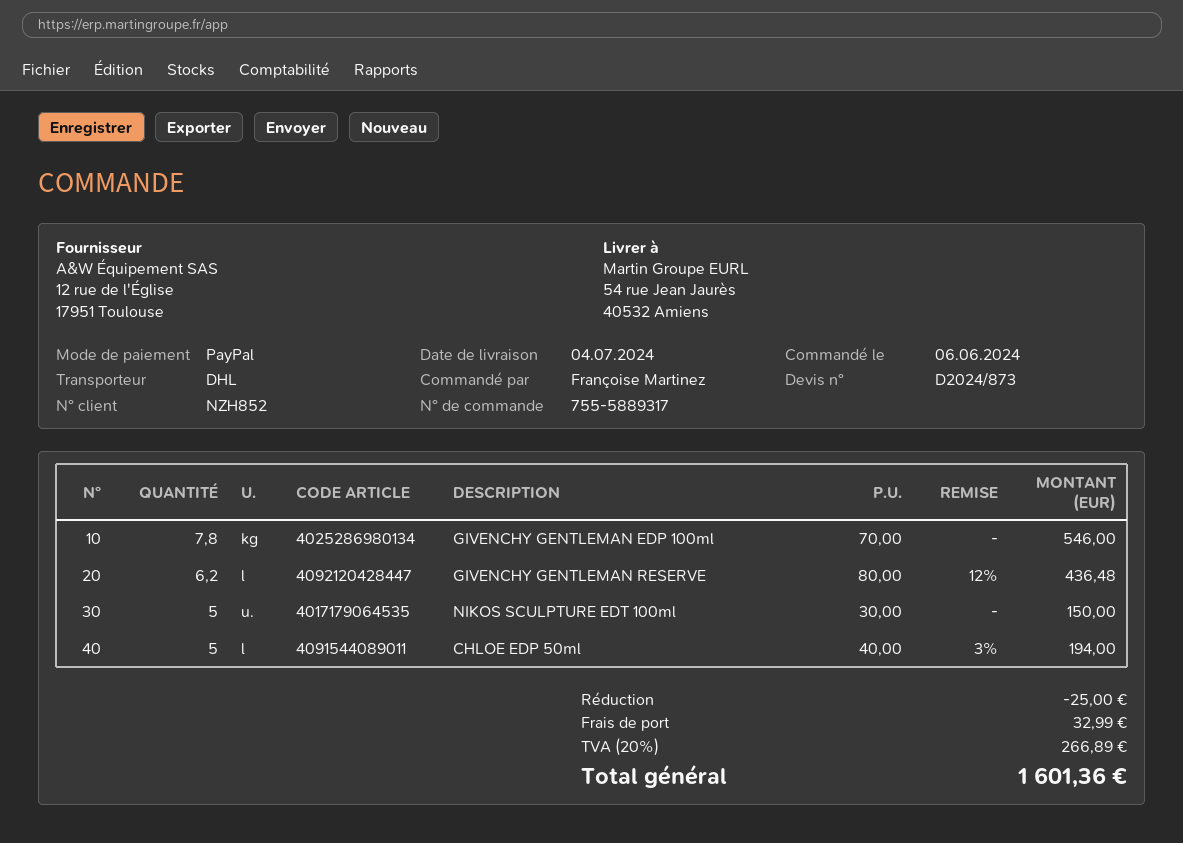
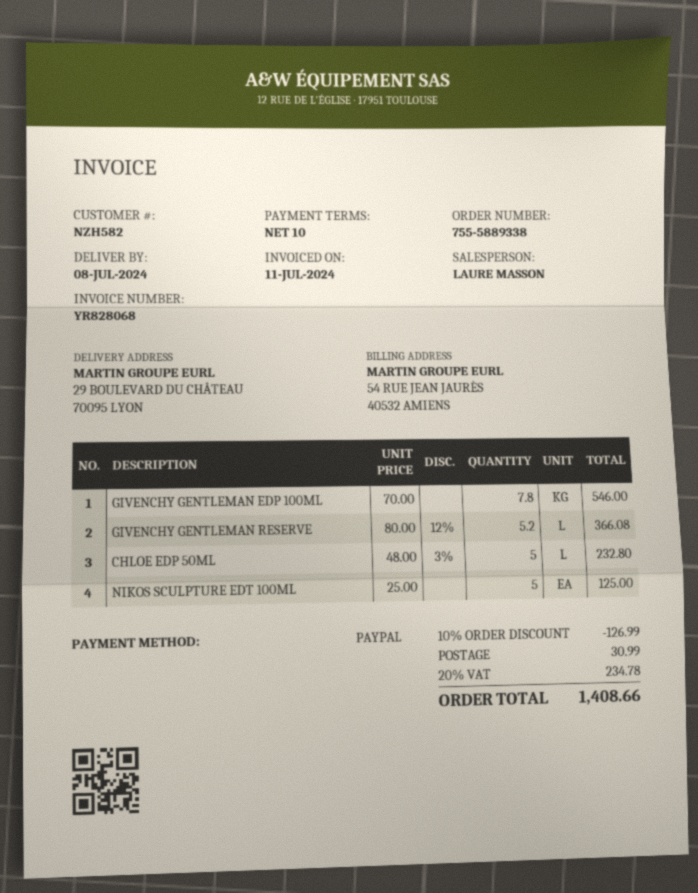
order number: 755-5889317 -> 755-5889338
delivery date: 2024-07-04 -> 2024-07-08
customer number: NZH852 -> NZH582
ship to: 54 rue Jean Jaurès, 40532 Amiens -> 29 BOULEVARD DU CHÂTEAU, 70095 LYON
GIVENCHY GENTLEMAN RESERVE: 6.2 x 80.00 - 12% = 436.48 -> 5.2 x 80.00 - 12% = 366.08
NIKOS SCULPTURE EDT 100ml: 5 x 30.00 = 150.00 -> 5 x 25.00 = 125.00
CHLOE EDP 50ml: 5 x 40.00 - 3% = 194.00 -> 5 x 48.00 - 3% = 232.80
discount: 25.00 -> 126.99
shipping: 32.99 -> 30.99
tax: 20% = 266.89 -> 20% = 234.78
total: 1601.36 -> 1408.66

